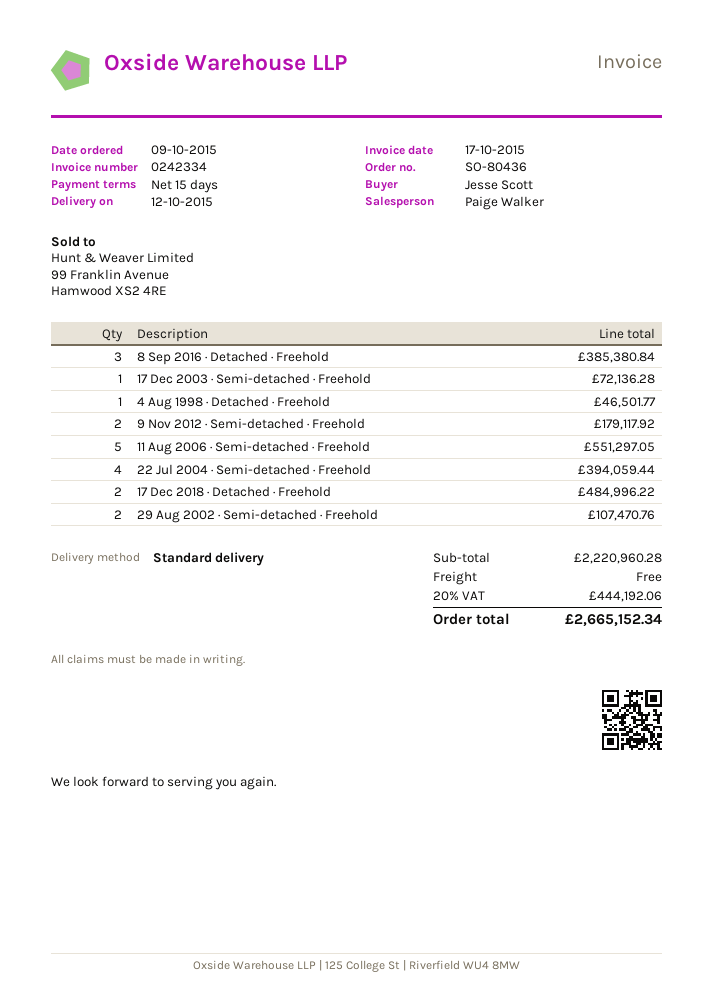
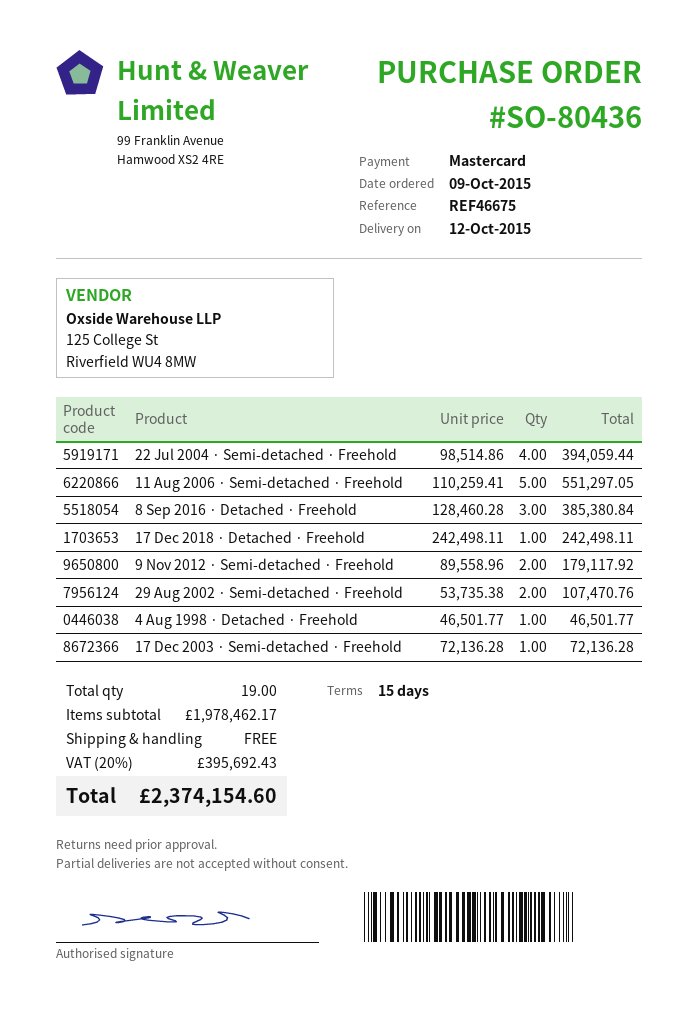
17 Dec 2018 · Detached · Freehold: 2 for 484996.22 -> 1 for 242498.11
subtotal: 2220960.28 -> 1978462.17
tax: 20% = 444192.06 -> 20% = 395692.43
total: 2665152.34 -> 2374154.60

